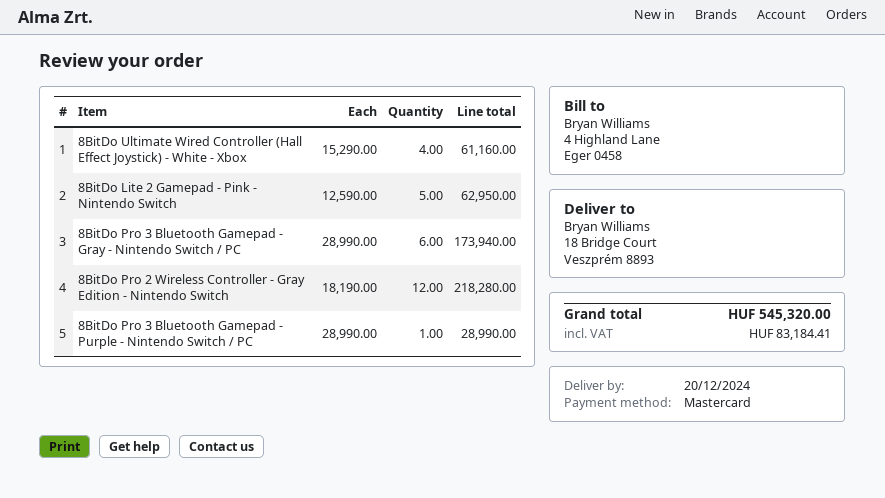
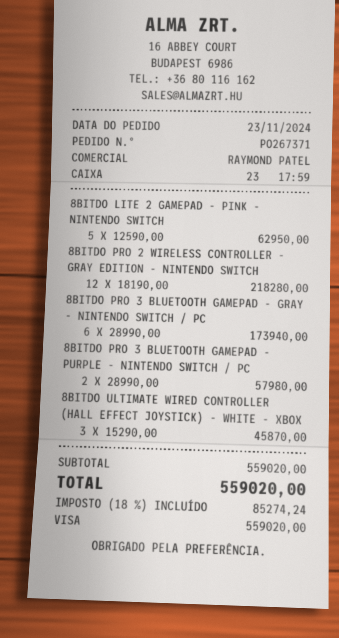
payment method: Mastercard -> Visa
8BitDo Ultimate Wired Controller (Hall Effect Joystick) - White - Xbox: 4 x 15290.00 = 61160.00 -> 3 x 15290.00 = 45870.00
8BitDo Pro 3 Bluetooth Gamepad - Purple - Nintendo Switch / PC: 1 x 28990.00 = 28990.00 -> 2 x 28990.00 = 57980.00
tax: 83184.41 -> 85274.24
total: 545320.00 -> 559020.00

